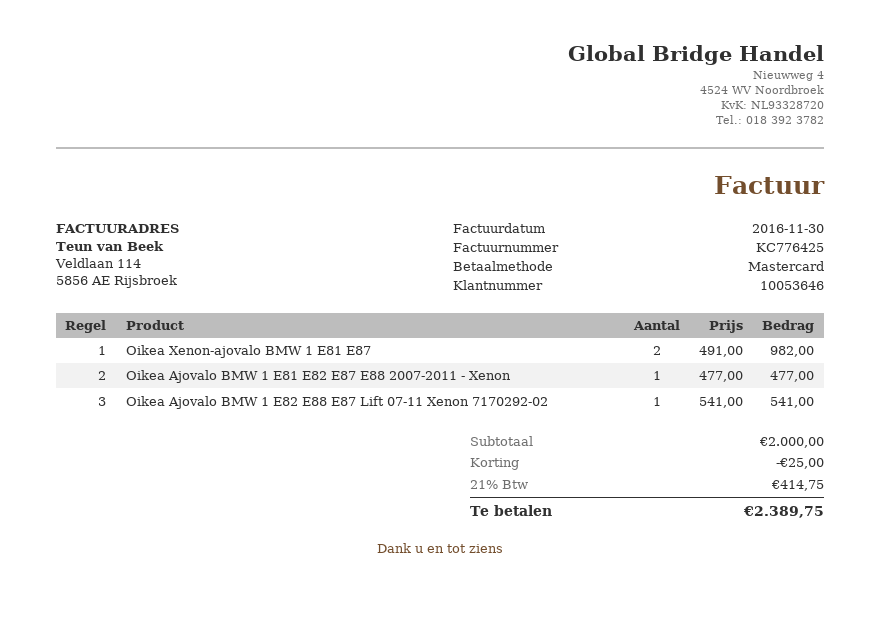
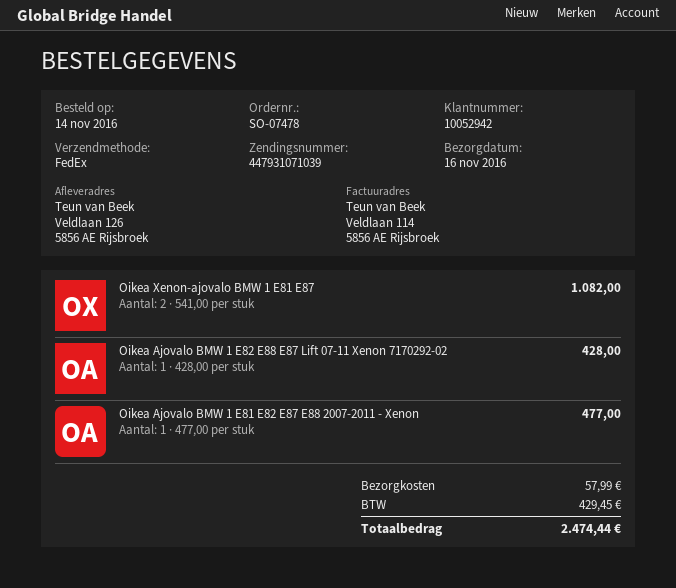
customer number: 10053646 -> 10052942
Oikea Xenon-ajovalo BMW 1 E81 E87: 2 x 491.00 = 982.00 -> 2 x 541.00 = 1082.00
Oikea Ajovalo BMW 1 E82 E88 E87 Lift 07-11 Xenon 7170292-02: 1 x 541.00 = 541.00 -> 1 x 428.00 = 428.00
discount: 25.00 -> none
shipping: none -> 57.99
tax: 414.75 -> 429.45
total: 2389.75 -> 2474.44

